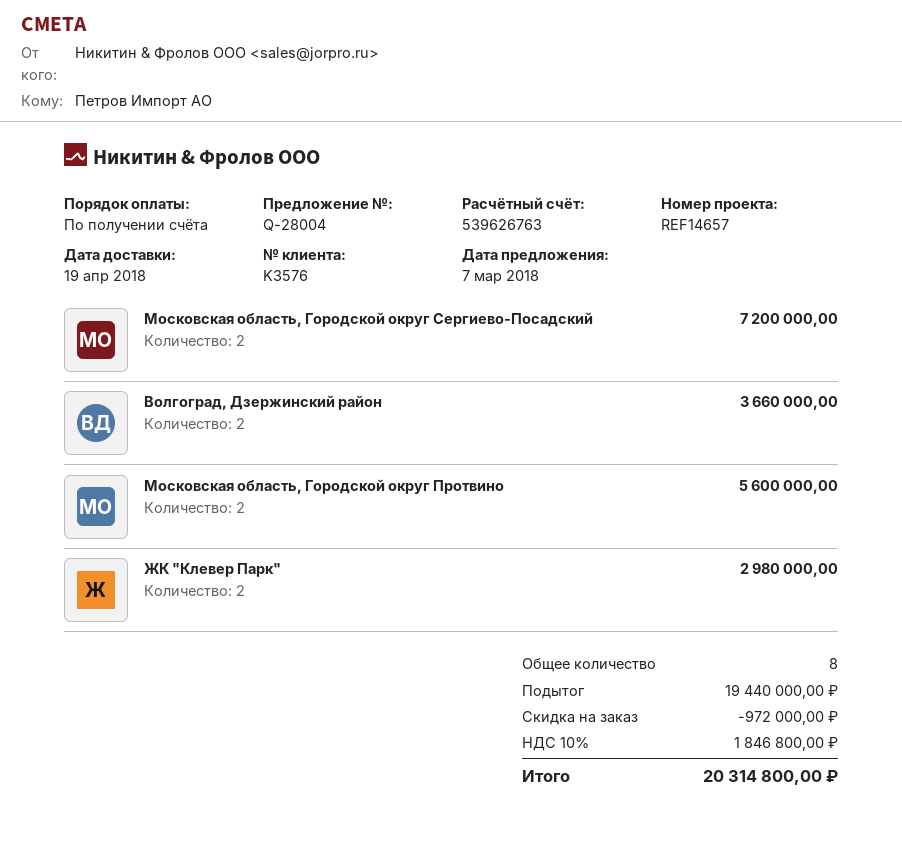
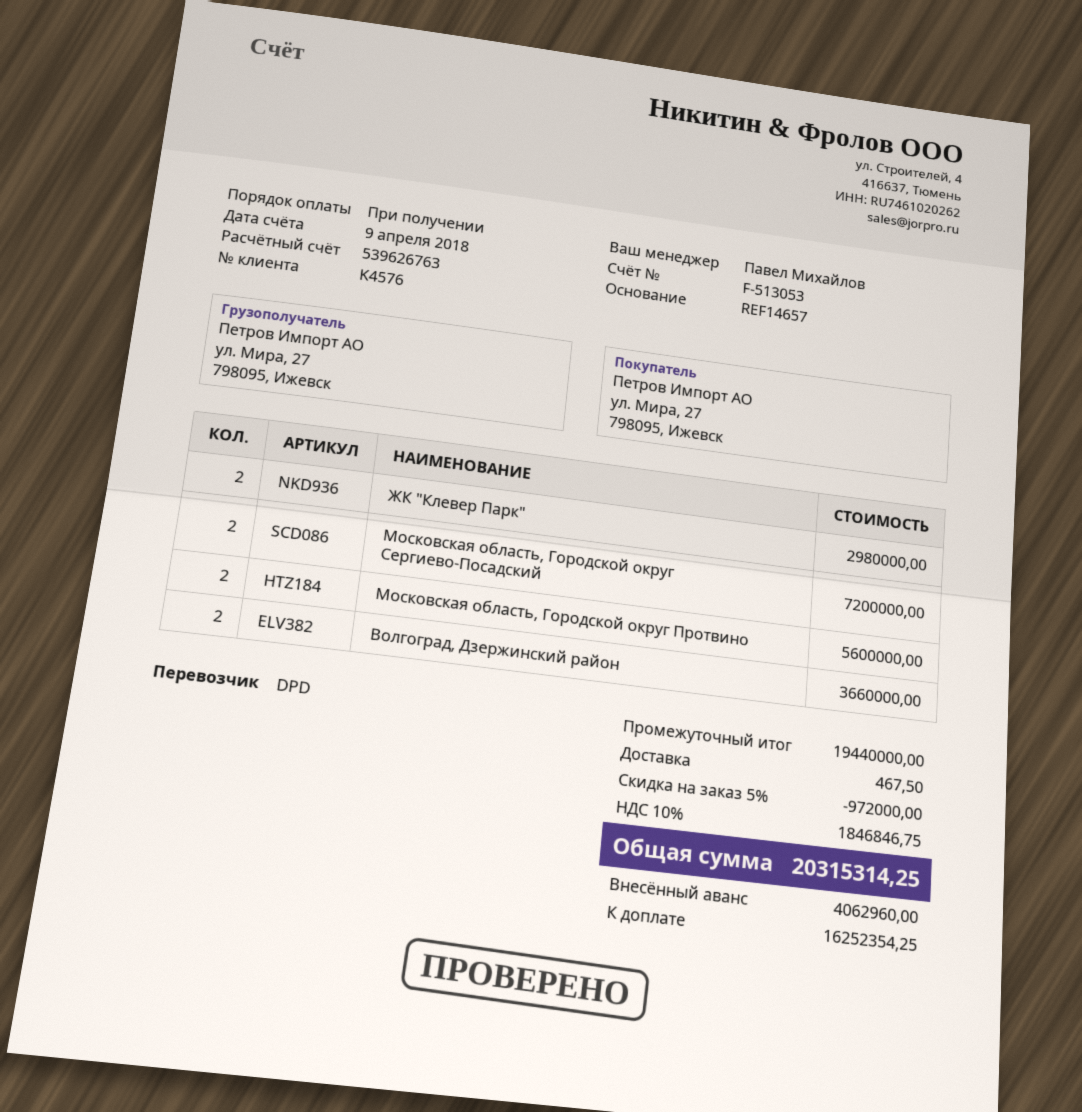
customer number: K3576 -> K4576
shipping: none -> 467.50
tax: 10% = 1846800.00 -> 10% = 1846846.75
total: 20314800.00 -> 20315314.25

